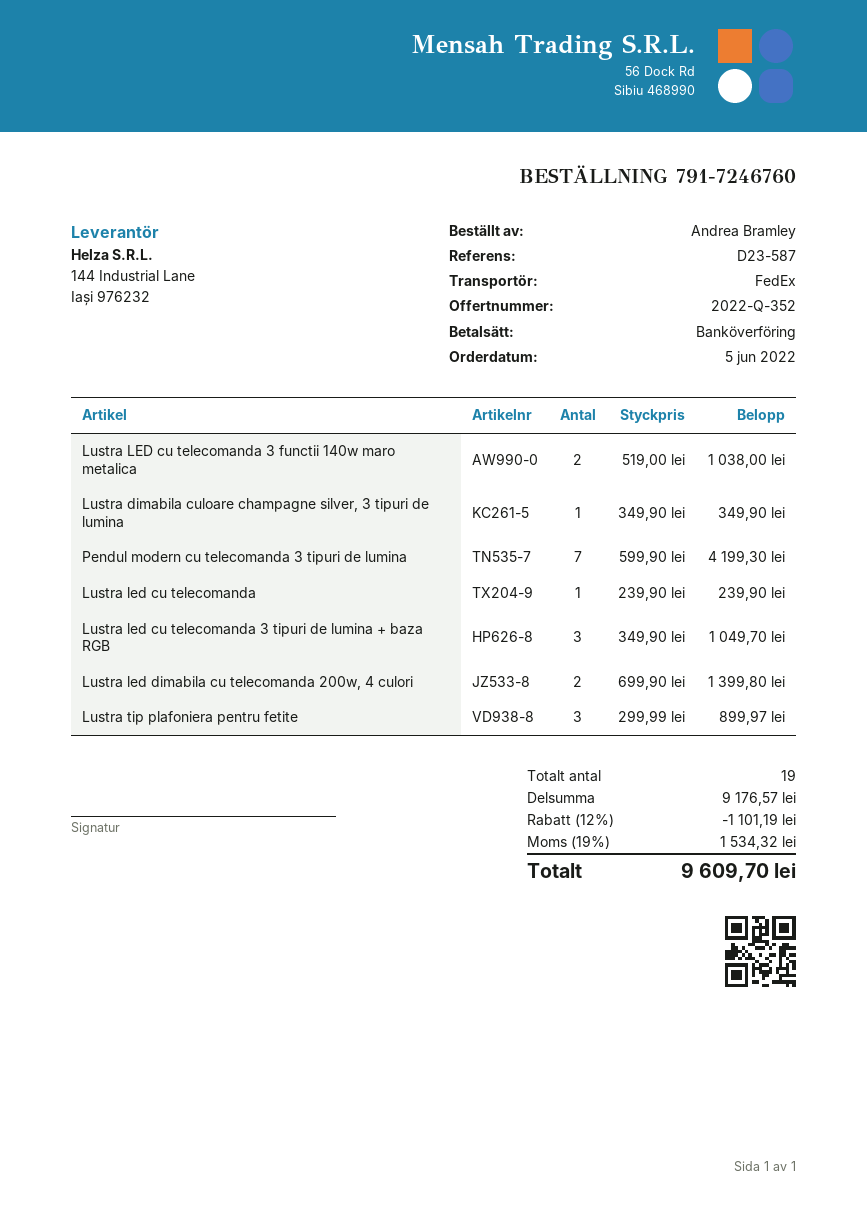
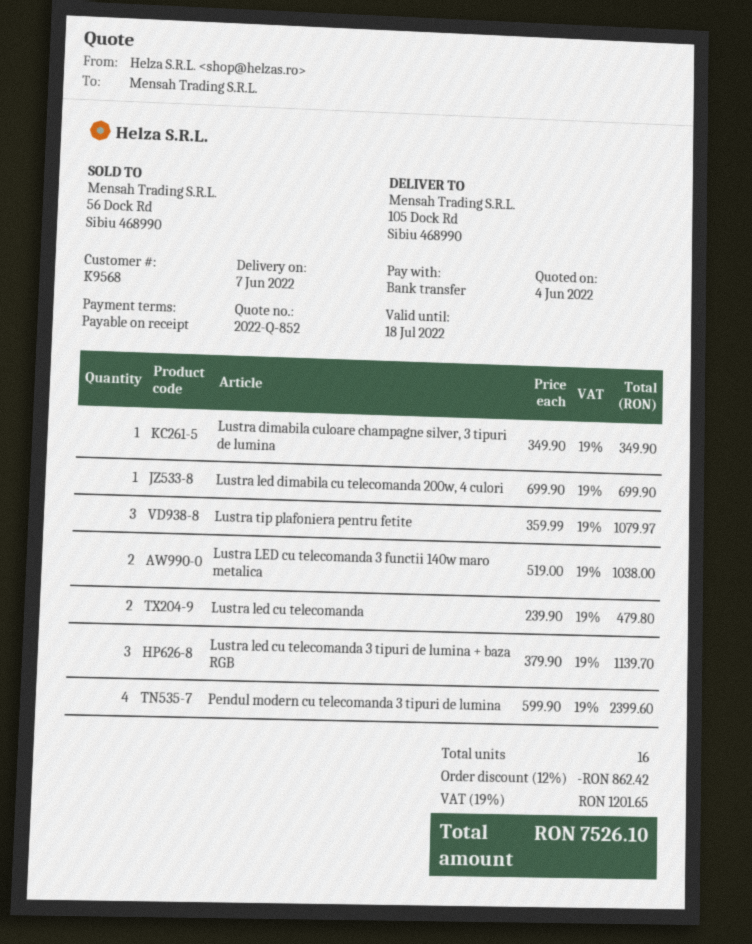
quote number: 2022-Q-352 -> 2022-Q-852
Pendul modern cu telecomanda 3 tipuri de lumina: 7 x 599.90 = 4199.30 -> 4 x 599.90 = 2399.60
Lustra led cu telecomanda: 1 x 239.90 = 239.90 -> 2 x 239.90 = 479.80
Lustra led cu telecomanda 3 tipuri de lumina + baza RGB: 3 x 349.90 = 1049.70 -> 3 x 379.90 = 1139.70
Lustra led dimabila cu telecomanda 200w, 4 culori: 2 x 699.90 = 1399.80 -> 1 x 699.90 = 699.90
Lustra tip plafoniera pentru fetite: 3 x 299.99 = 899.97 -> 3 x 359.99 = 1079.97
total quantity: 19 -> 16
discount: 12% = 1101.19 -> 12% = 862.42
tax: 19% = 1534.32 -> 19% = 1201.65
total: 9609.70 -> 7526.10

